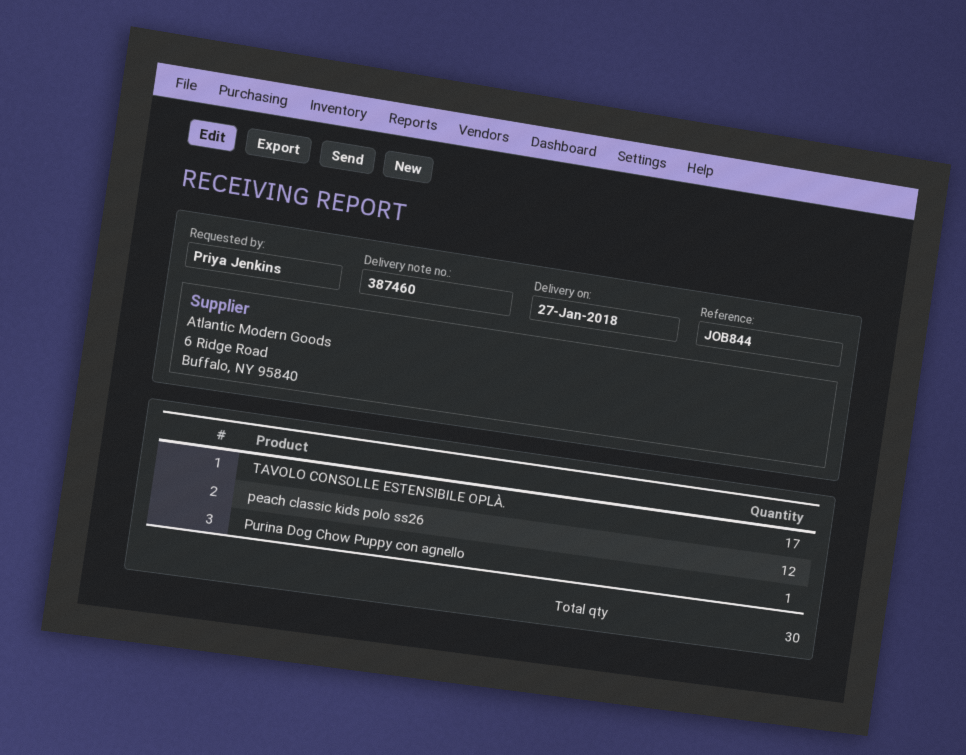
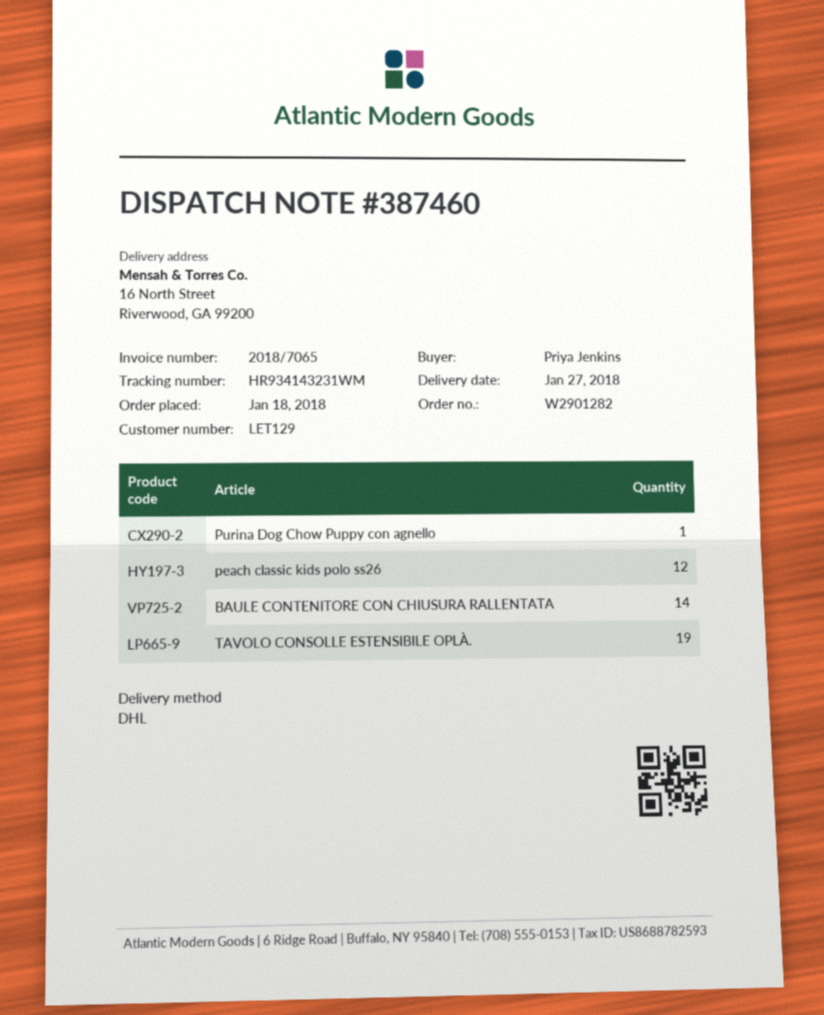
TAVOLO CONSOLLE ESTENSIBILE OPLÀ.: 17 -> 19
BAULE CONTENITORE CON CHIUSURA RALLENTATA: none -> 14

